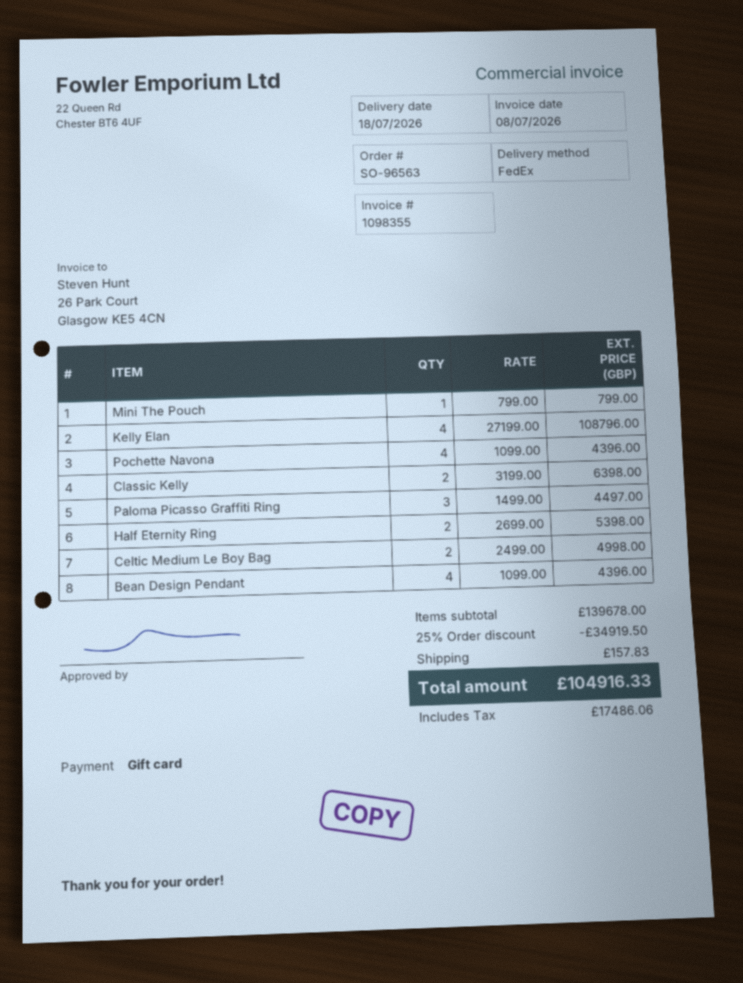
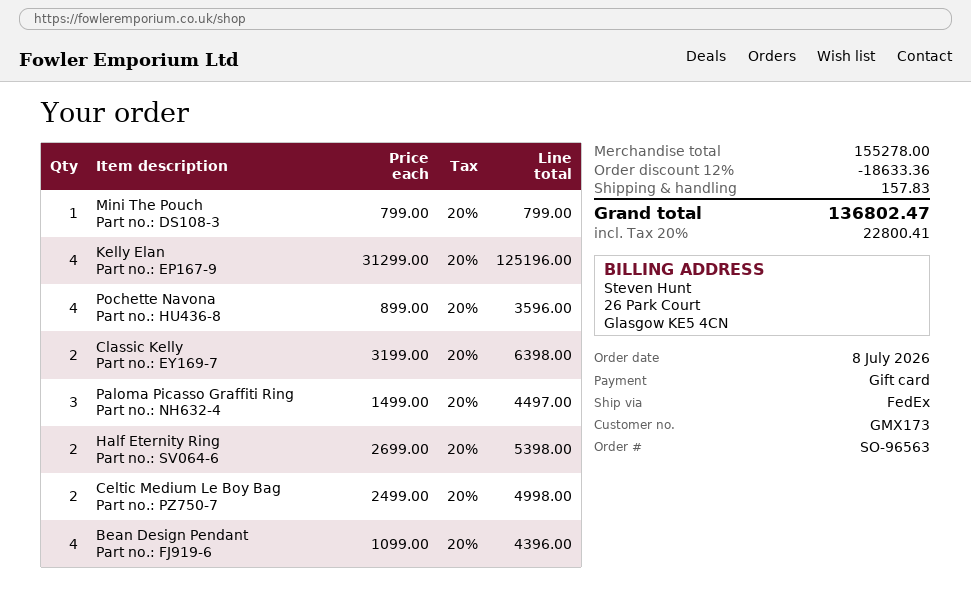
Kelly Elan: 4 x 27199.00 = 108796.00 -> 4 x 31299.00 = 125196.00
Pochette Navona: 4 x 1099.00 = 4396.00 -> 4 x 899.00 = 3596.00
subtotal: 139678.00 -> 155278.00
discount: 25% = 34919.50 -> 12% = 18633.36
tax: 17486.06 -> 22800.41
total: 104916.33 -> 136802.47

